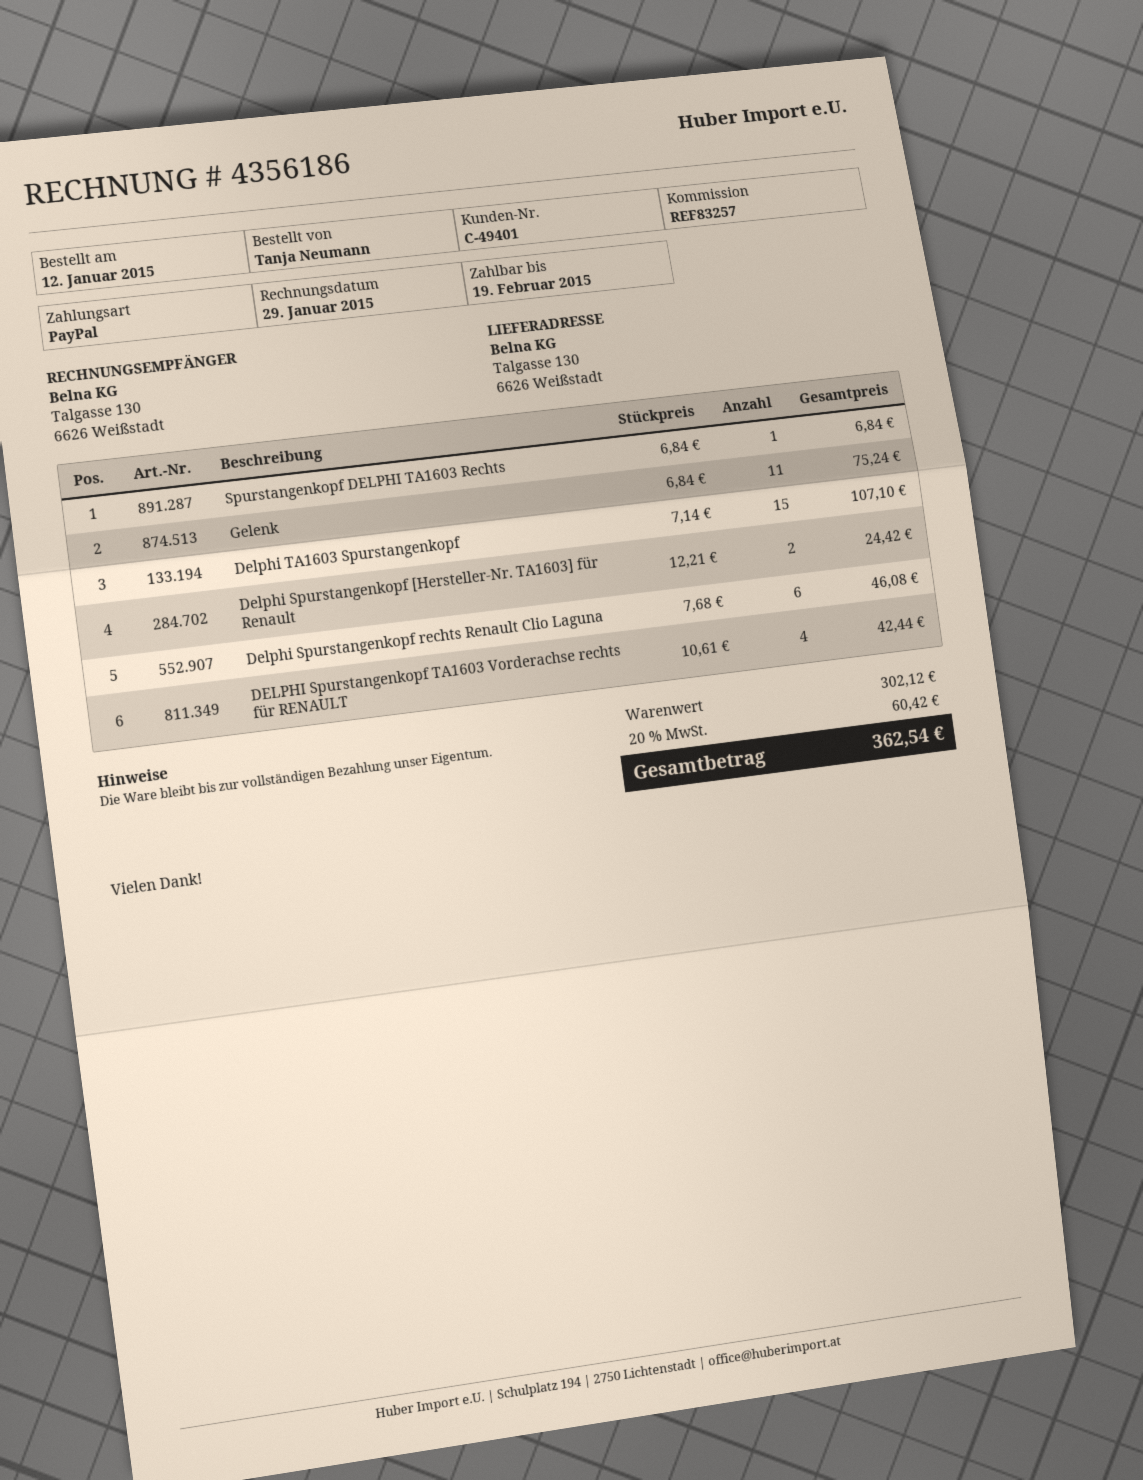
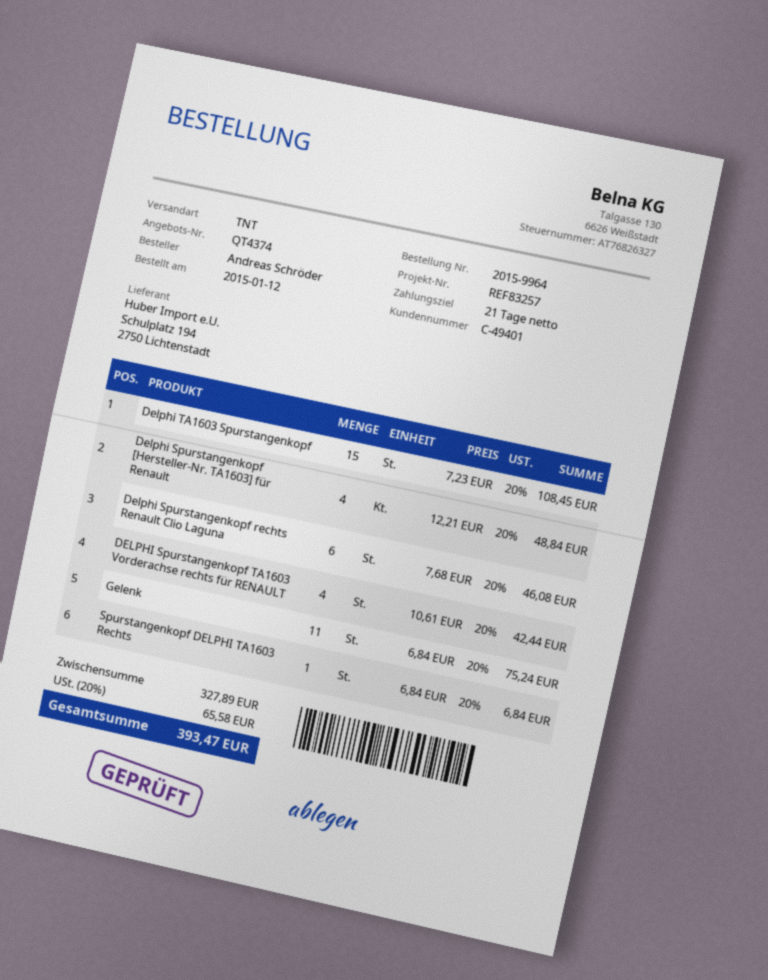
ordered by: Tanja Neumann -> Andreas Schröder
Delphi TA1603 Spurstangenkopf: 15 x 7.14 = 107.10 -> 15 x 7.23 = 108.45
Delphi Spurstangenkopf [Hersteller-Nr. TA1603] für Renault: 2 x 12.21 = 24.42 -> 4 x 12.21 = 48.84
subtotal: 302.12 -> 327.89
tax: 20% = 60.42 -> 20% = 65.58
total: 362.54 -> 393.47

